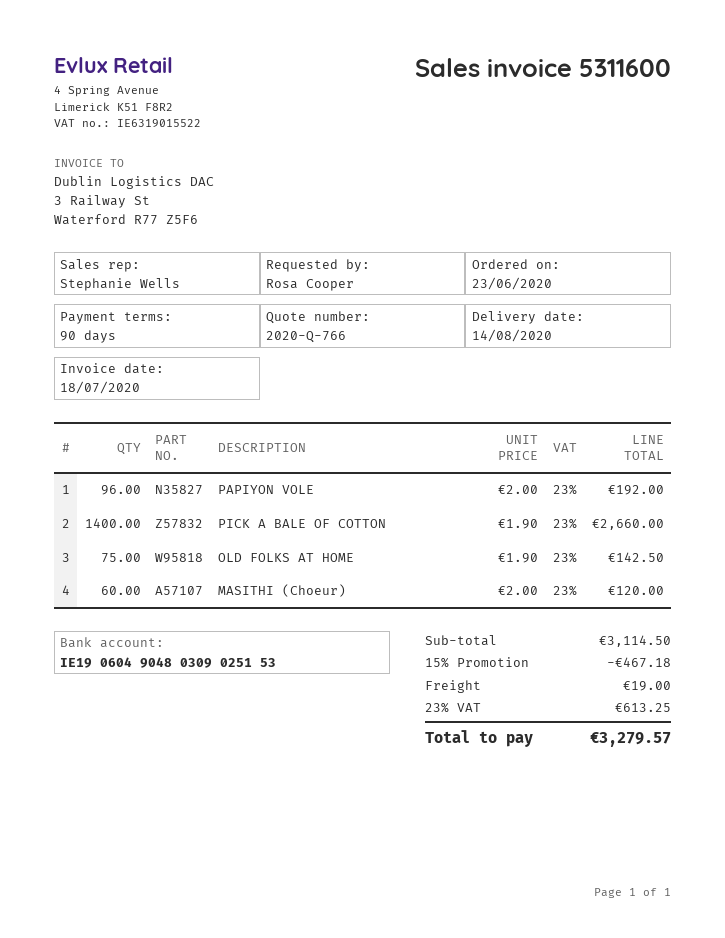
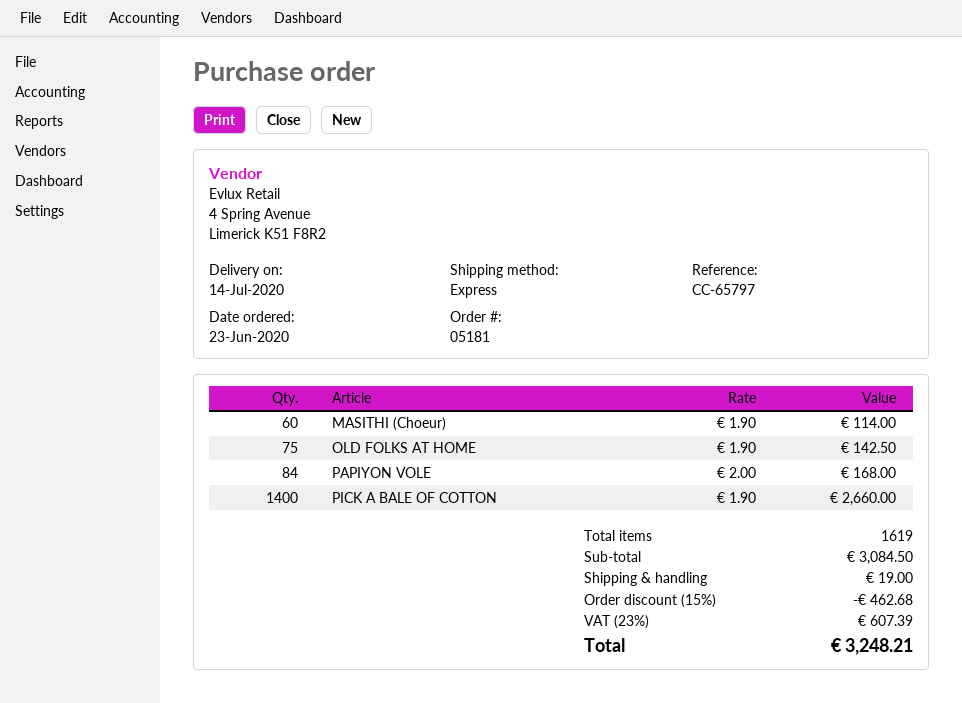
delivery date: 2020-08-14 -> 2020-07-14
PAPIYON VOLE: 96 x 2.00 = 192.00 -> 84 x 2.00 = 168.00
MASITHI (Choeur): 60 x 2.00 = 120.00 -> 60 x 1.90 = 114.00
subtotal: 3114.50 -> 3084.50
discount: 15% = 467.18 -> 15% = 462.68
tax: 23% = 613.25 -> 23% = 607.39
total: 3279.57 -> 3248.21

